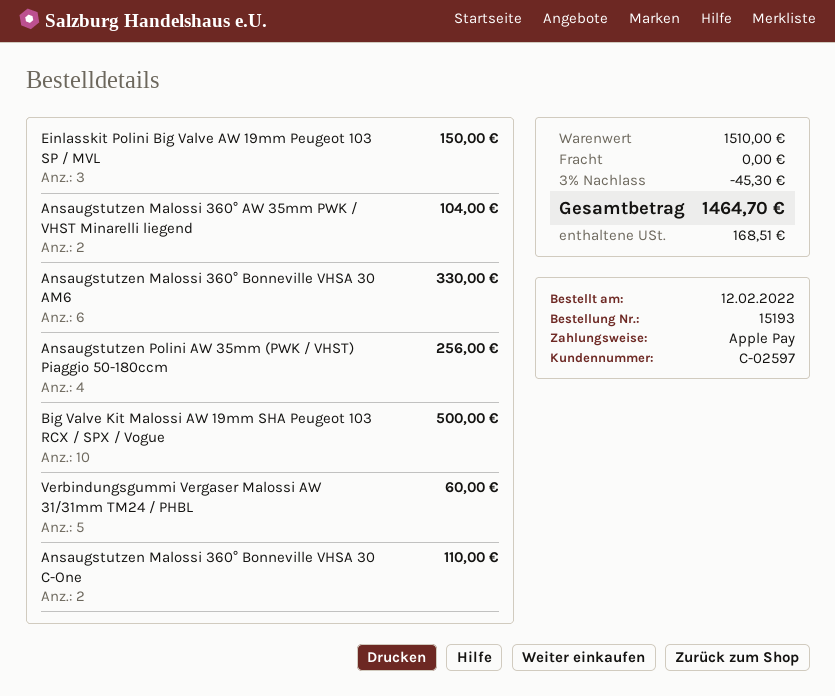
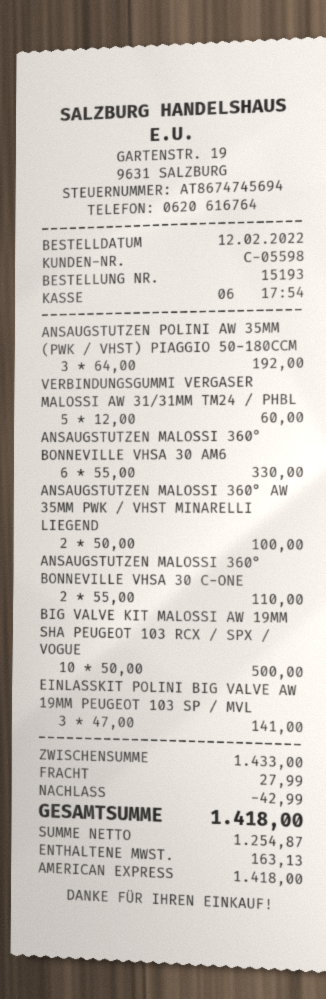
customer number: C-02597 -> C-05598
payment method: Apple Pay -> American Express
Einlasskit Polini Big Valve AW 19mm Peugeot 103 SP / MVL: 3 for 150.00 -> 3 for 141.00
Ansaugstutzen Malossi 360° AW 35mm PWK / VHST Minarelli liegend: 2 for 104.00 -> 2 for 100.00
Ansaugstutzen Polini AW 35mm (PWK / VHST) Piaggio 50-180ccm: 4 for 256.00 -> 3 for 192.00
subtotal: 1510.00 -> 1433.00
discount: 45.30 -> 42.99
shipping: 0.00 -> 27.99
tax: 168.51 -> 163.13
total: 1464.70 -> 1418.00

